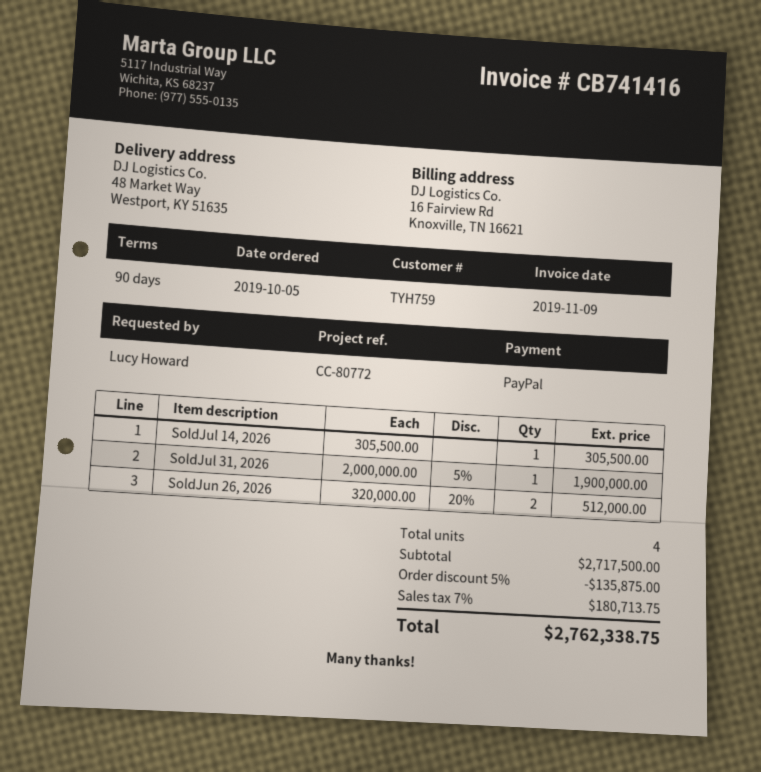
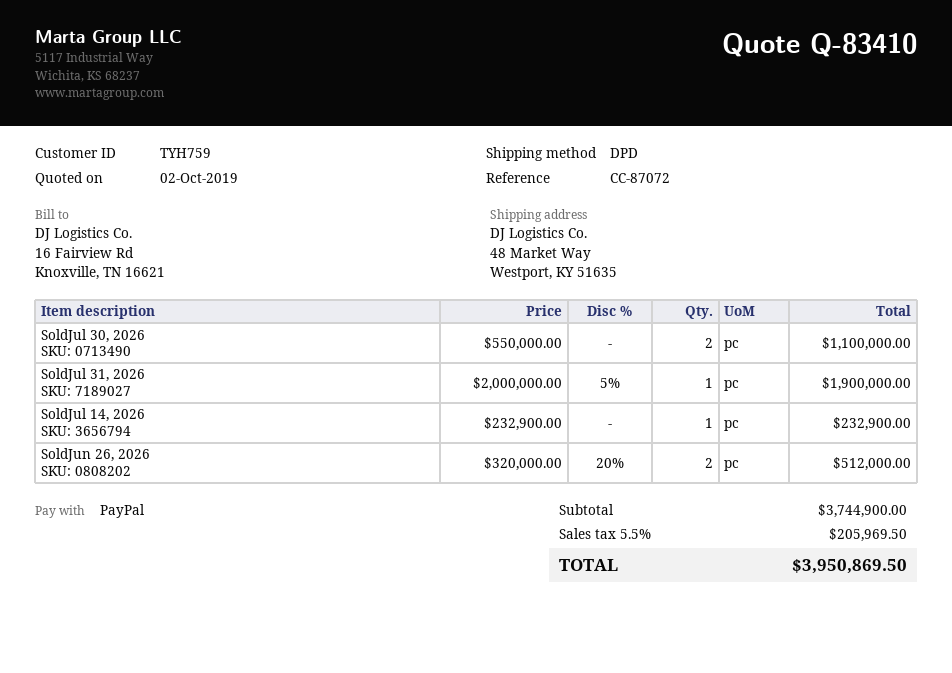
reference: CC-80772 -> CC-87072
SoldJul 14, 2026: 1 x 305500.00 = 305500.00 -> 1 x 232900.00 = 232900.00
SoldJul 30, 2026: none -> 2 x 550000.00 = 1100000.00
subtotal: 2717500.00 -> 3744900.00
discount: 5% = 135875.00 -> none
tax: 7% = 180713.75 -> 5.5% = 205969.50
total: 2762338.75 -> 3950869.50

